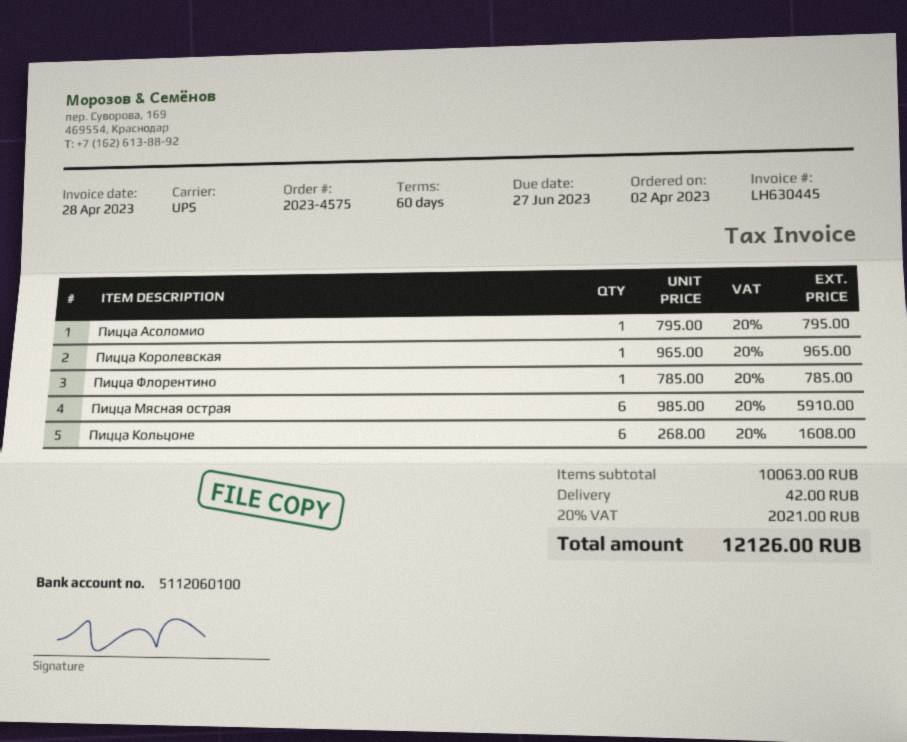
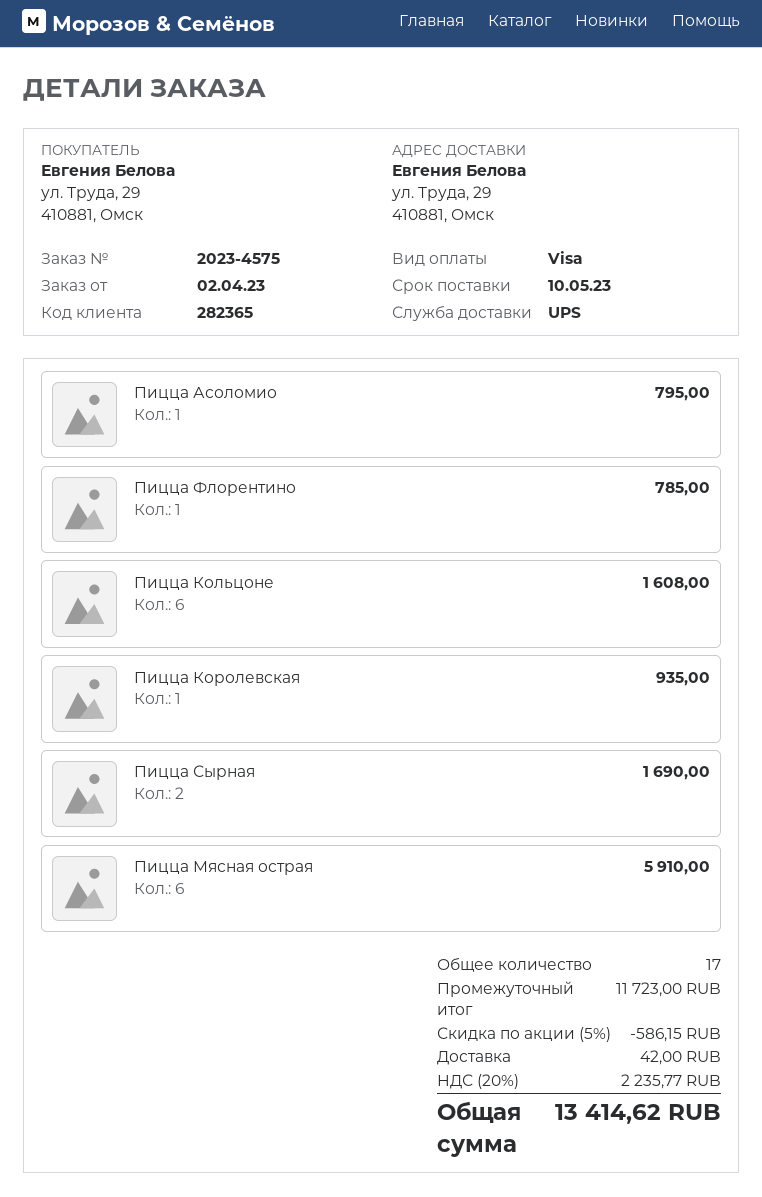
Пицца Королевская: 1 for 965.00 -> 1 for 935.00
Пицца Сырная: none -> 2 for 1690.00
subtotal: 10063.00 -> 11723.00
discount: none -> 5% = 586.15
tax: 20% = 2021.00 -> 20% = 2235.77
total: 12126.00 -> 13414.62

